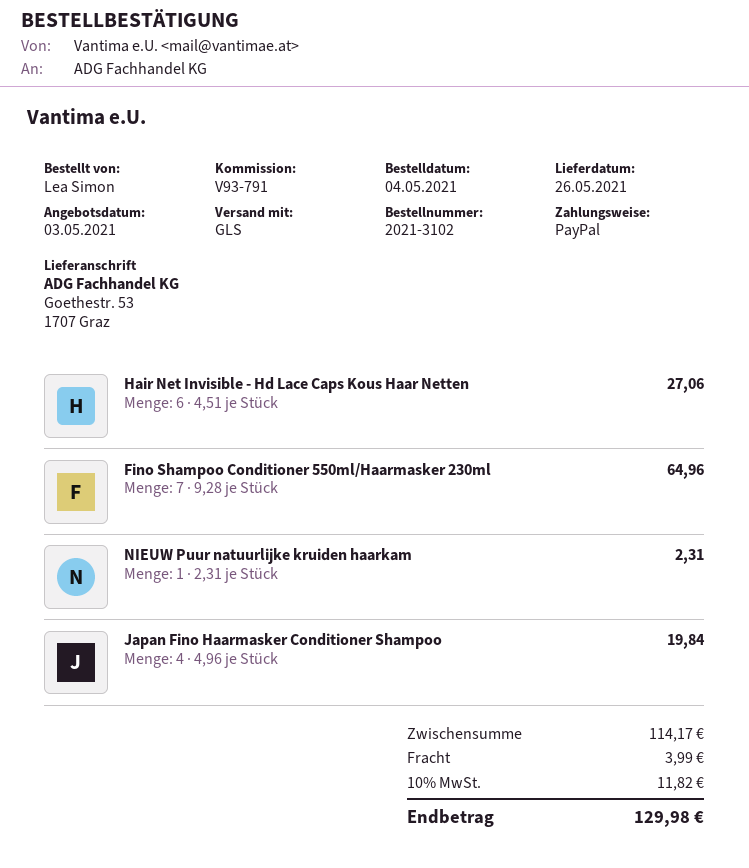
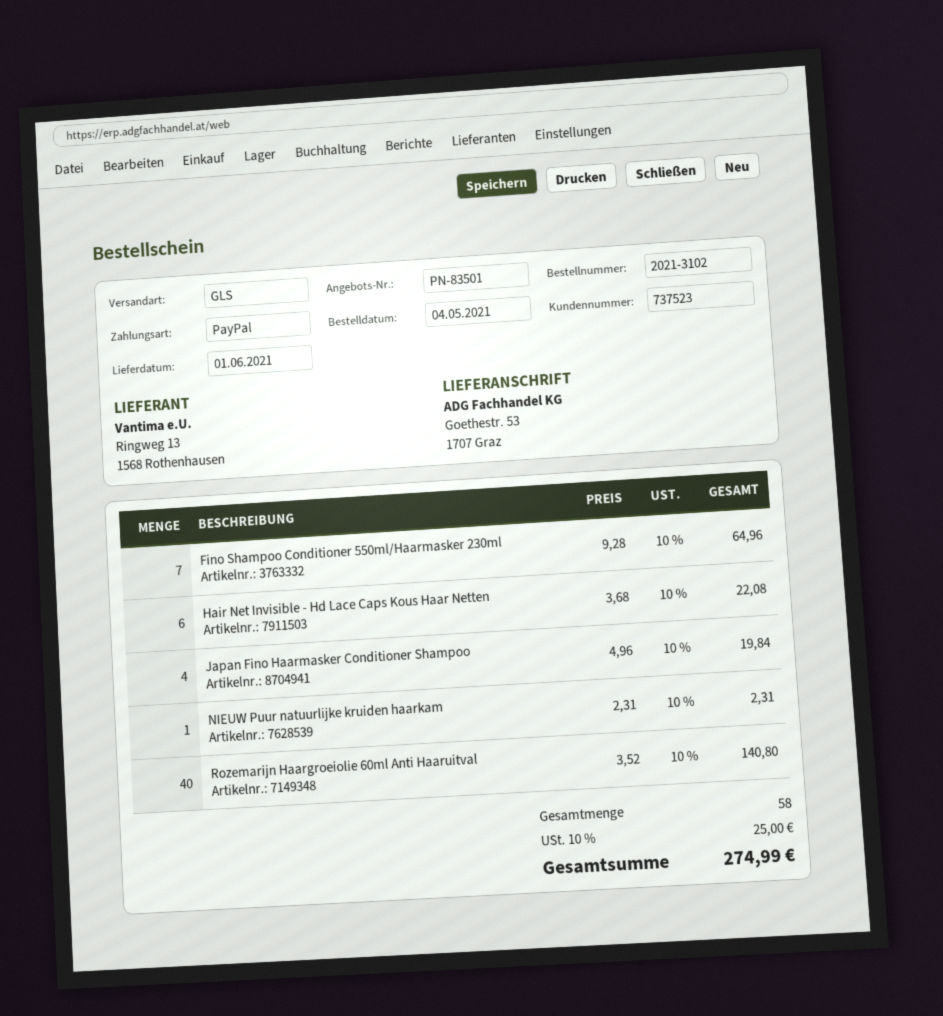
delivery date: 2021-05-26 -> 2021-06-01
Hair Net Invisible - Hd Lace Caps Kous Haar Netten: 6 x 4.51 = 27.06 -> 6 x 3.68 = 22.08
Rozemarijn Haargroeiolie 60ml Anti Haaruitval: none -> 40 x 3.52 = 140.80
shipping: 3.99 -> none
tax: 10% = 11.82 -> 10% = 25.00
total: 129.98 -> 274.99

